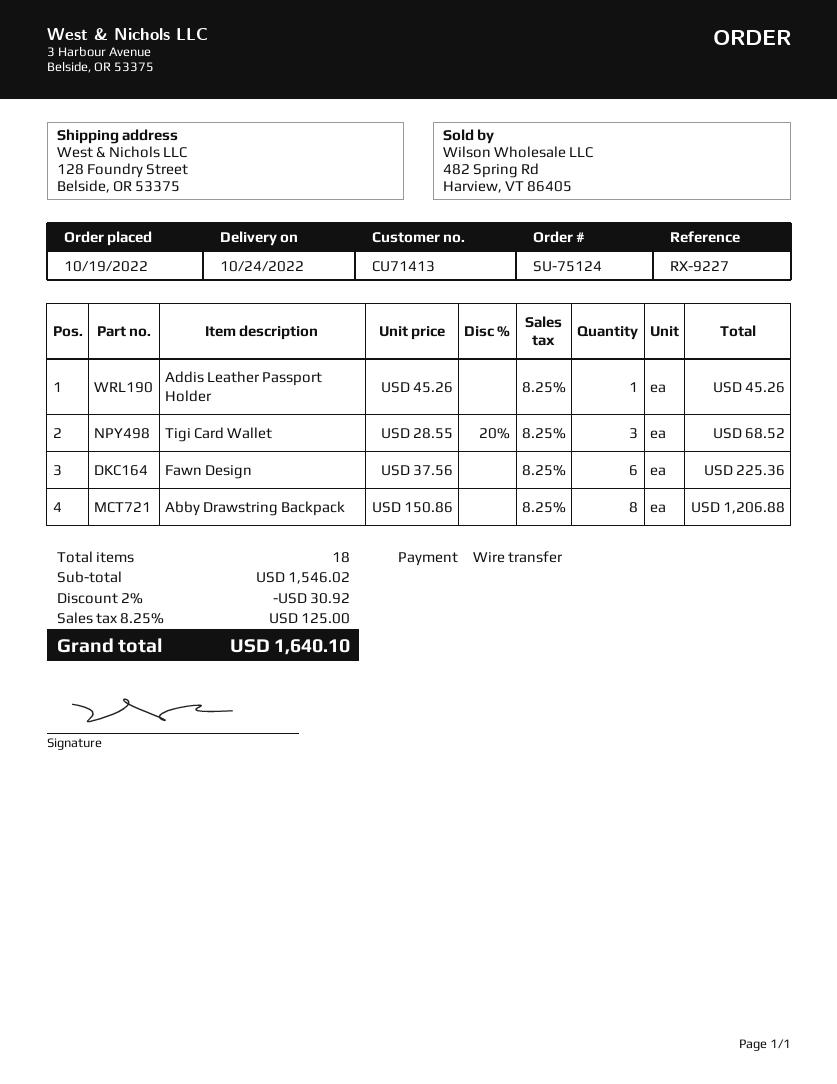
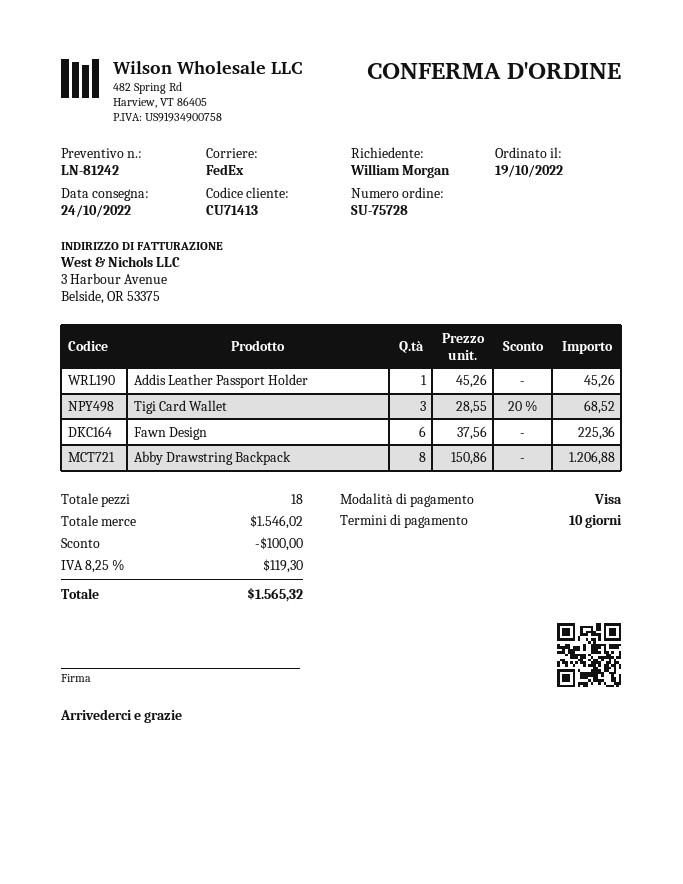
order number: SU-75124 -> SU-75728
payment method: bank transfer -> Visa
discount: 30.92 -> 100.00
tax: 8.25% = 125.00 -> 8.25% = 119.30
total: 1640.10 -> 1565.32

